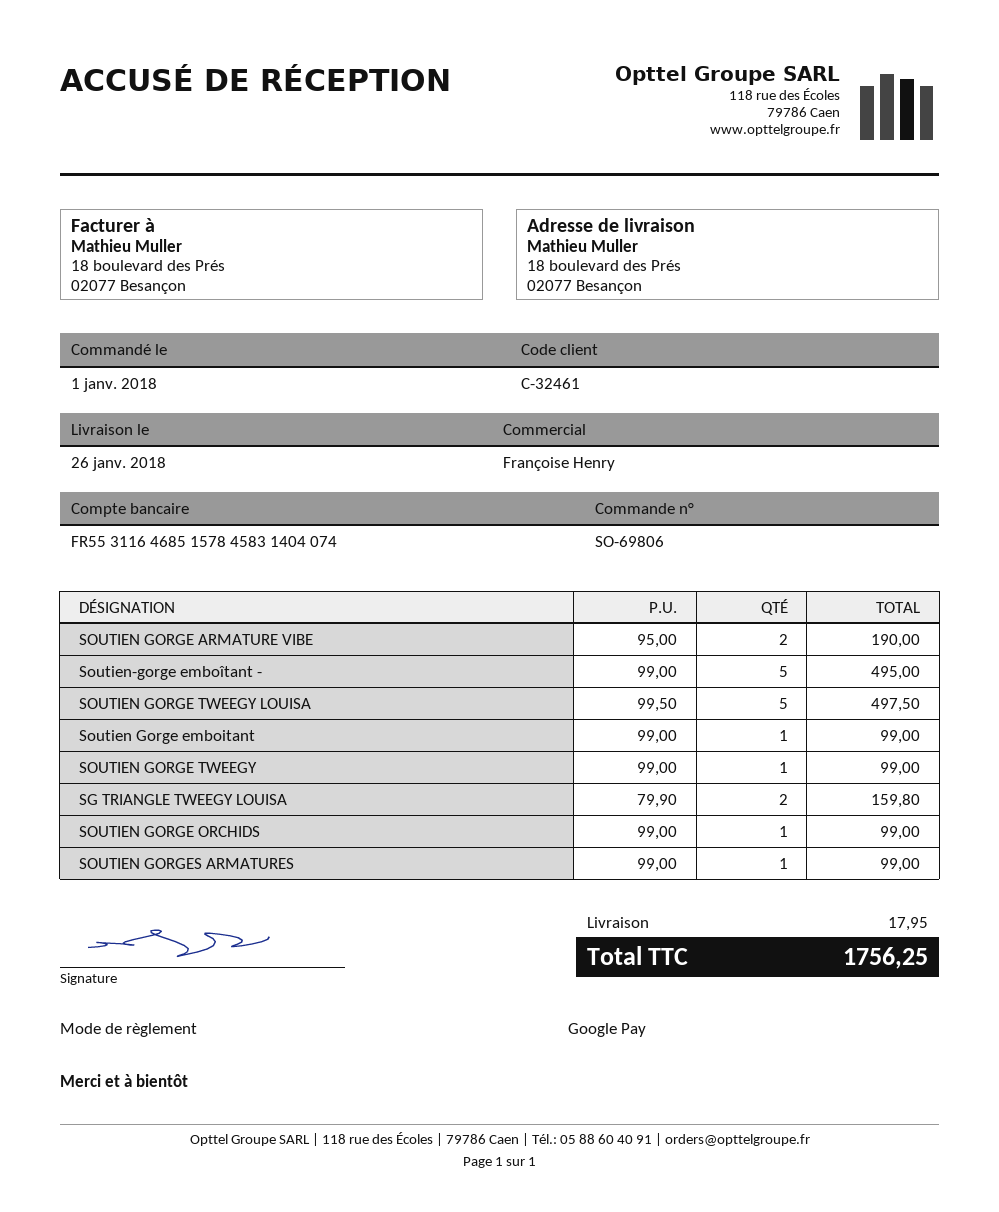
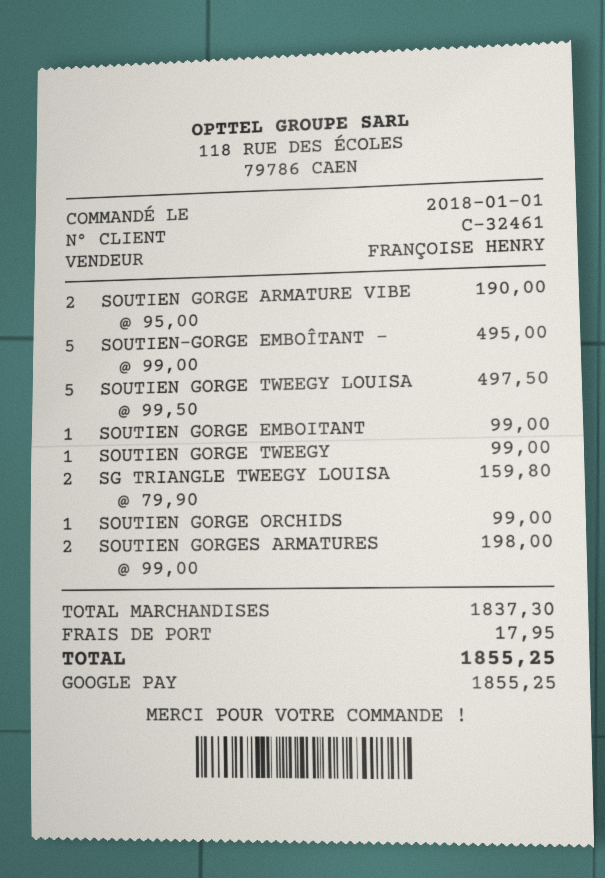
SOUTIEN GORGES ARMATURES: 1 x 99.00 = 99.00 -> 2 x 99.00 = 198.00
total: 1756.25 -> 1855.25

